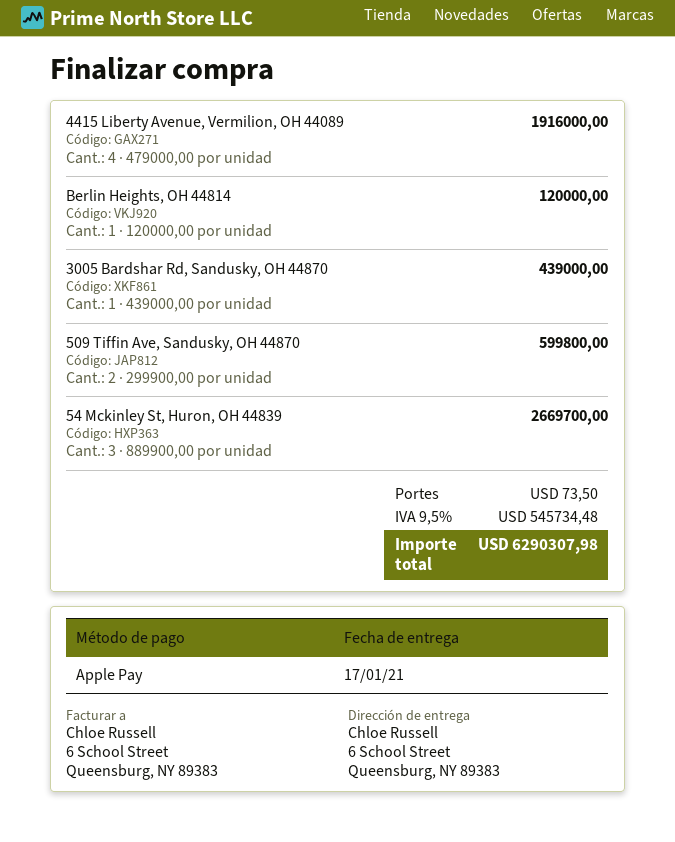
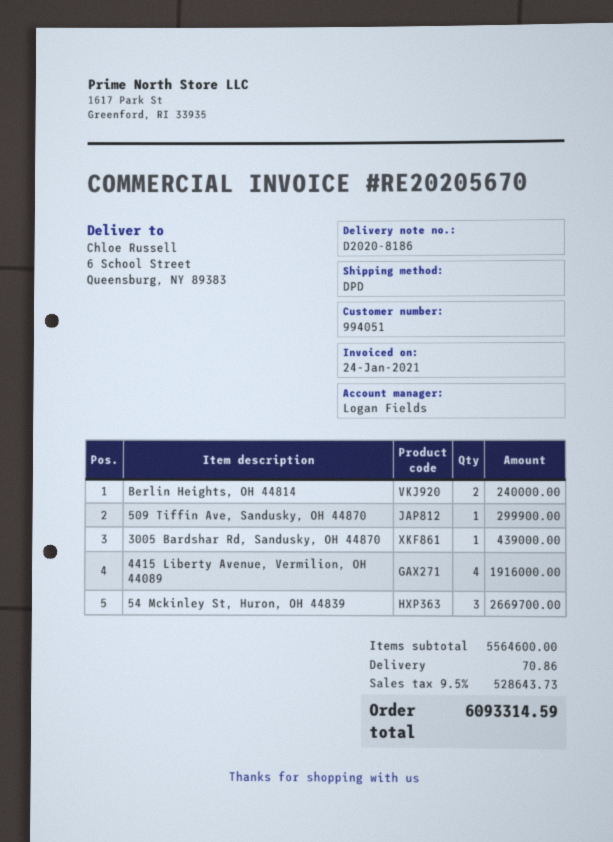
Berlin Heights, OH 44814: 1 for 120000.00 -> 2 for 240000.00
509 Tiffin Ave, Sandusky, OH 44870: 2 for 599800.00 -> 1 for 299900.00
shipping: 73.50 -> 70.86
tax: 9.5% = 545734.48 -> 9.5% = 528643.73
total: 6290307.98 -> 6093314.59

